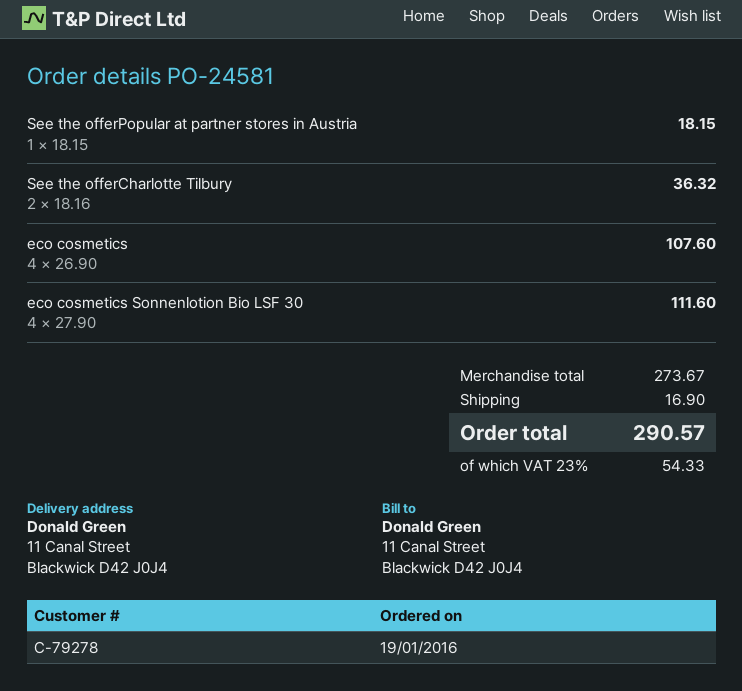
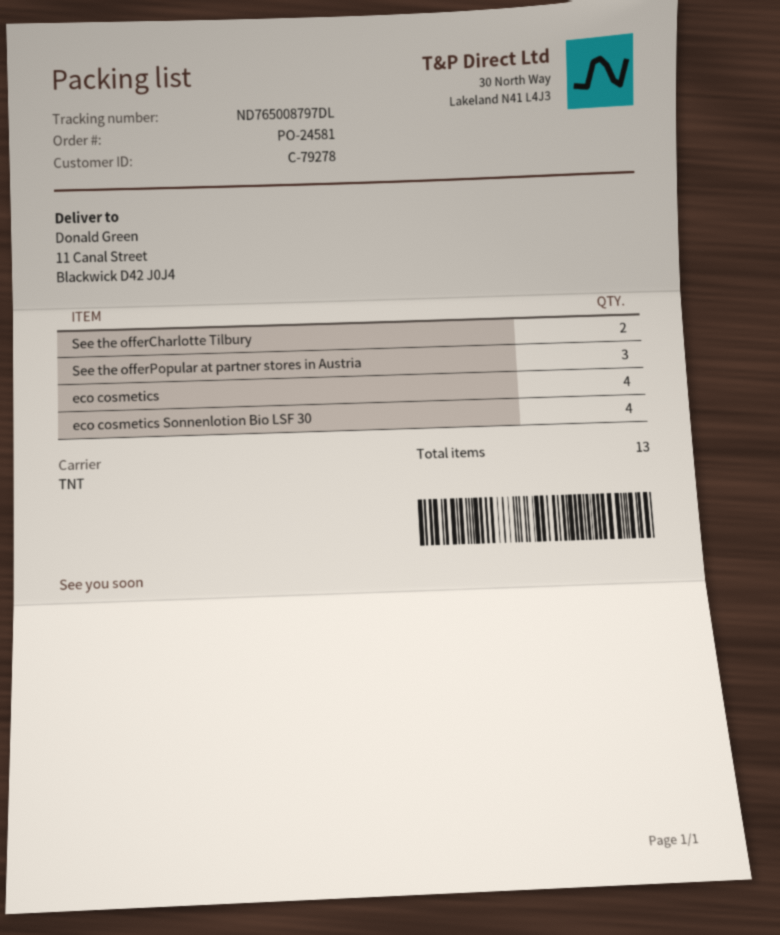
See the offerPopular at partner stores in Austria: 1 -> 3

